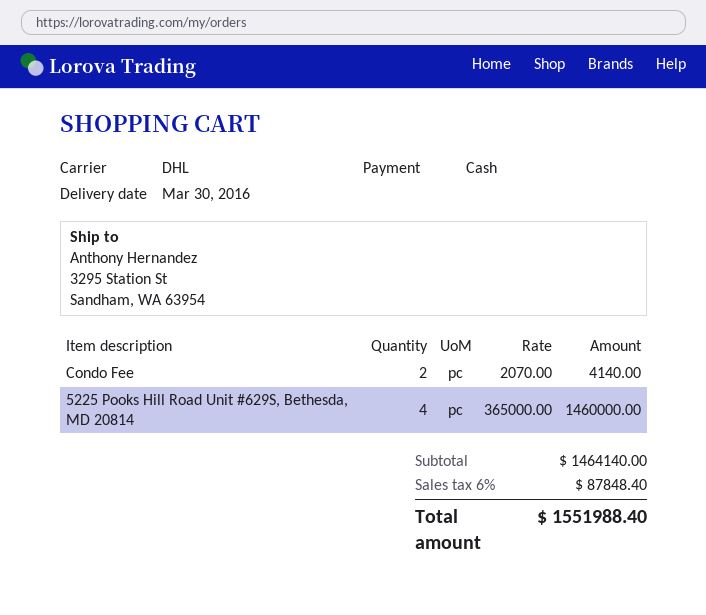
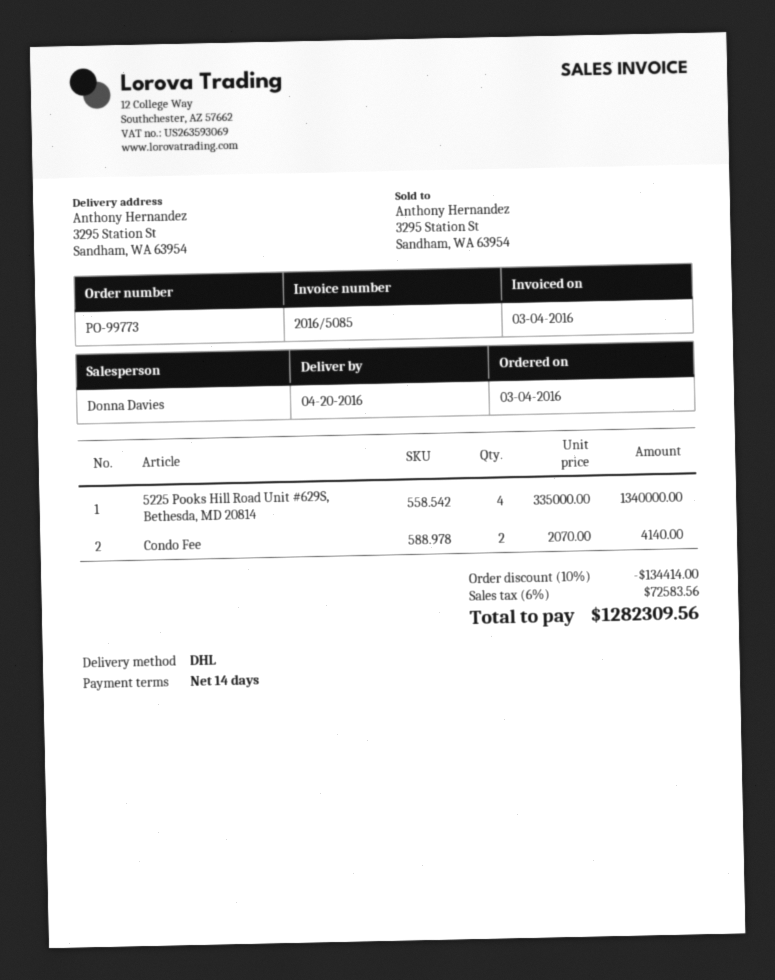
delivery date: 2016-03-30 -> 2016-04-20
5225 Pooks Hill Road Unit #629S, Bethesda, MD 20814: 4 x 365000.00 = 1460000.00 -> 4 x 335000.00 = 1340000.00
discount: none -> 10% = 134414.00
tax: 6% = 87848.40 -> 6% = 72583.56
total: 1551988.40 -> 1282309.56

